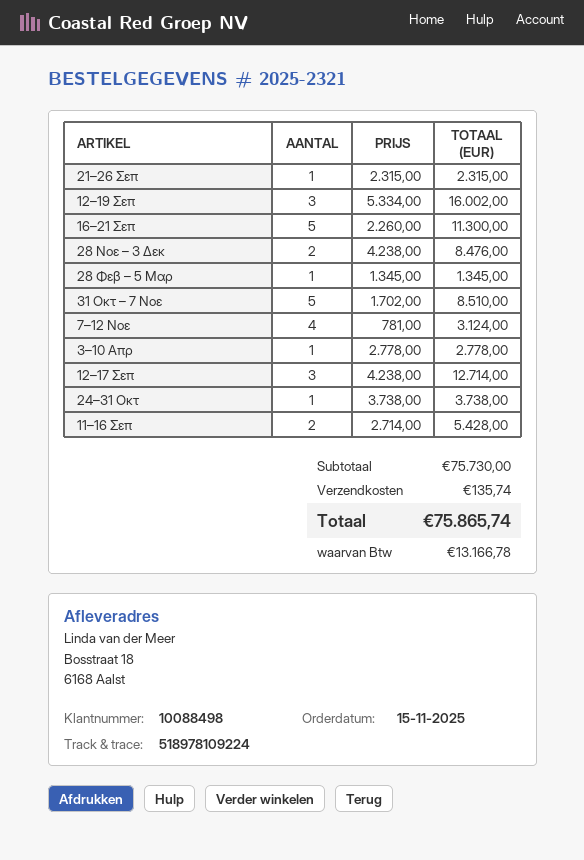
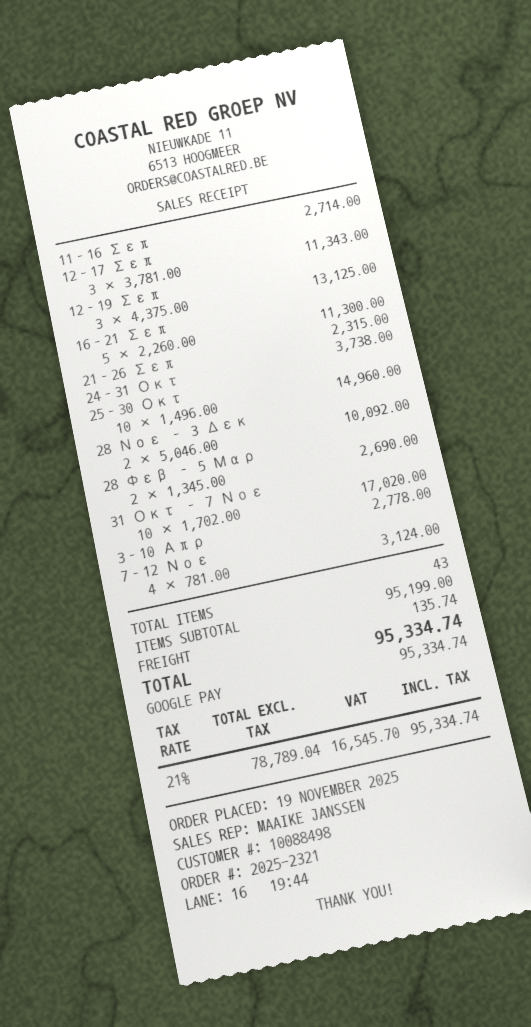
order date: 2025-11-15 -> 2025-11-19
12–19 Σεπ: 3 x 5334.00 = 16002.00 -> 3 x 4375.00 = 13125.00
28 Νοε – 3 Δεκ: 2 x 4238.00 = 8476.00 -> 2 x 5046.00 = 10092.00
28 Φεβ – 5 Μαρ: 1 x 1345.00 = 1345.00 -> 2 x 1345.00 = 2690.00
31 Οκτ – 7 Νοε: 5 x 1702.00 = 8510.00 -> 10 x 1702.00 = 17020.00
12–17 Σεπ: 3 x 4238.00 = 12714.00 -> 3 x 3781.00 = 11343.00
11–16 Σεπ: 2 x 2714.00 = 5428.00 -> 1 x 2714.00 = 2714.00
25–30 Οκτ: none -> 10 x 1496.00 = 14960.00
subtotal: 75730.00 -> 95199.00
tax: 13166.78 -> 16545.70
total: 75865.74 -> 95334.74

